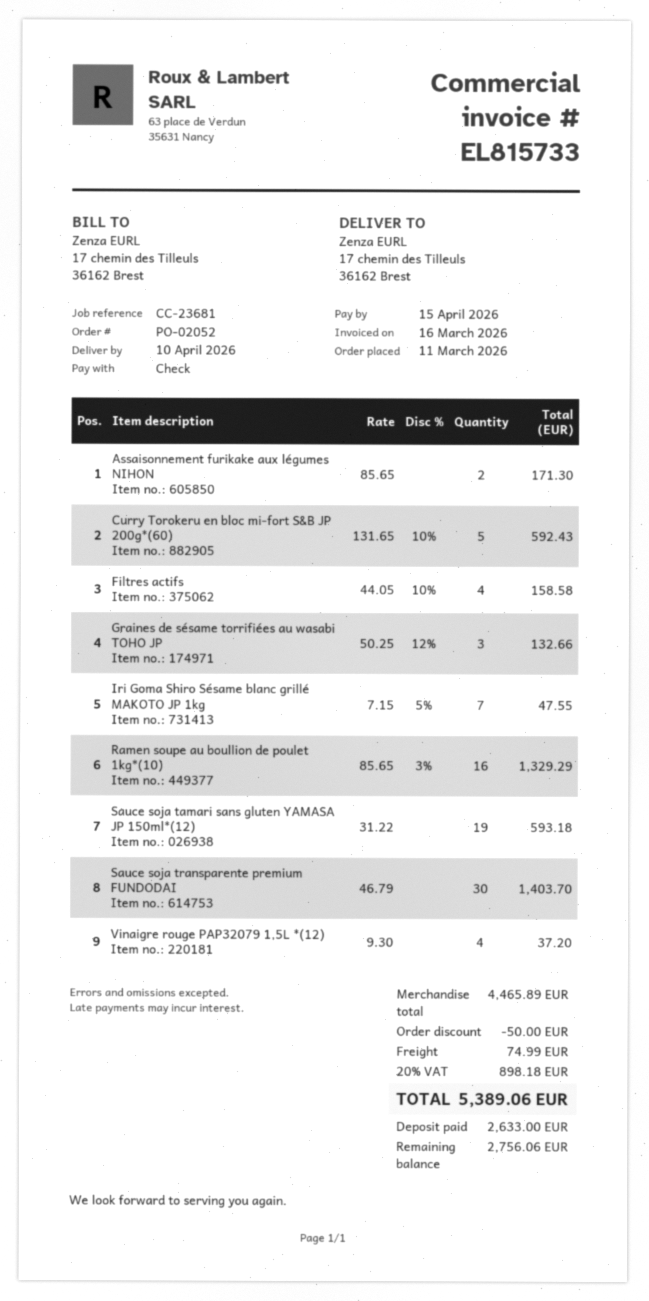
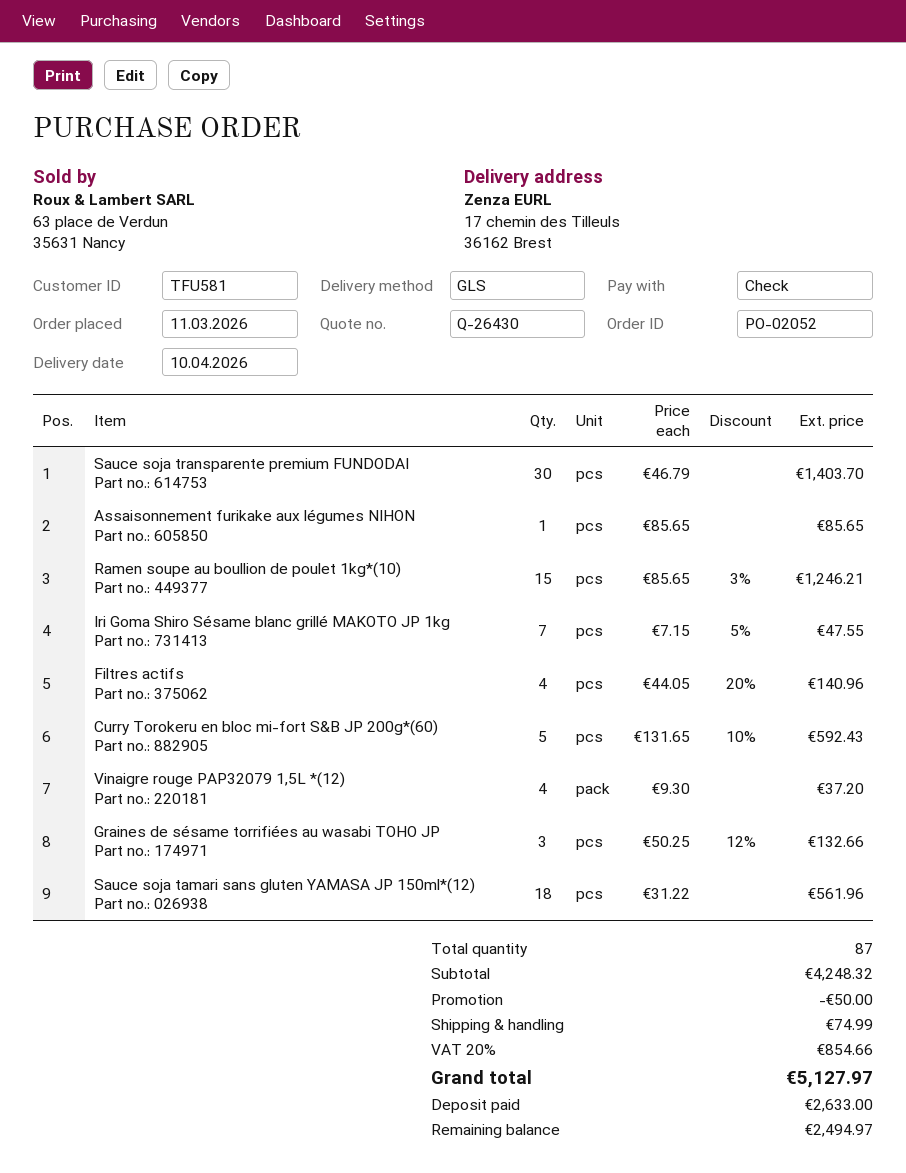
Assaisonnement furikake aux légumes NIHON: 2 x 85.65 = 171.30 -> 1 x 85.65 = 85.65
Filtres actifs: 4 x 44.05 - 10% = 158.58 -> 4 x 44.05 - 20% = 140.96
Ramen soupe au boullion de poulet 1kg*(10): 16 x 85.65 - 3% = 1329.29 -> 15 x 85.65 - 3% = 1246.21
Sauce soja tamari sans gluten YAMASA JP 150ml*(12): 19 x 31.22 = 593.18 -> 18 x 31.22 = 561.96
subtotal: 4465.89 -> 4248.32
tax: 20% = 898.18 -> 20% = 854.66
total: 5389.06 -> 5127.97
balance: 2756.06 -> 2494.97

